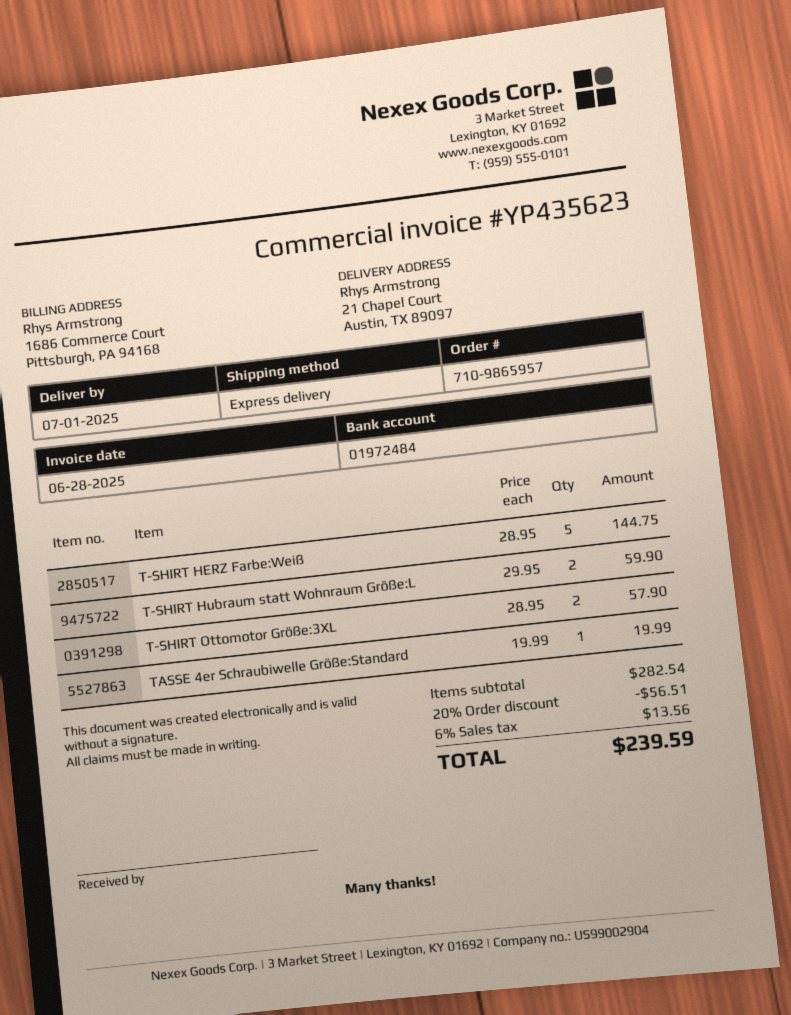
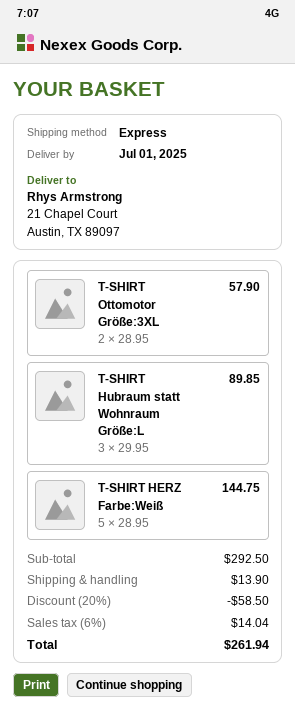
T-SHIRT Hubraum statt Wohnraum Größe:L: 2 x 29.95 = 59.90 -> 3 x 29.95 = 89.85
TASSE 4er Schraubiwelle Größe:Standard: 1 x 19.99 = 19.99 -> none
subtotal: 282.54 -> 292.50
discount: 20% = 56.51 -> 20% = 58.50
shipping: none -> 13.90
tax: 6% = 13.56 -> 6% = 14.04
total: 239.59 -> 261.94

